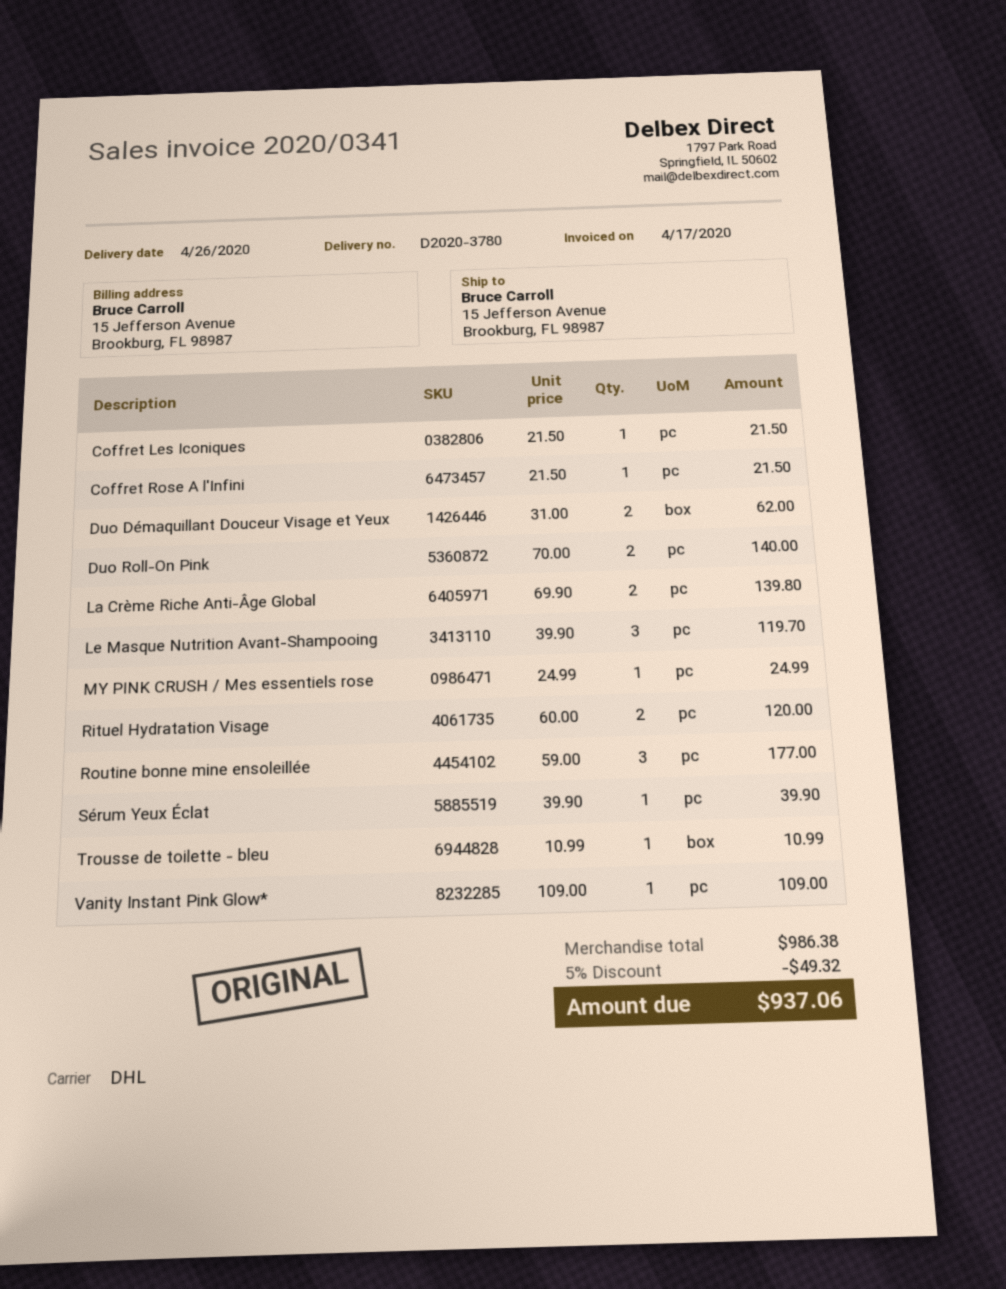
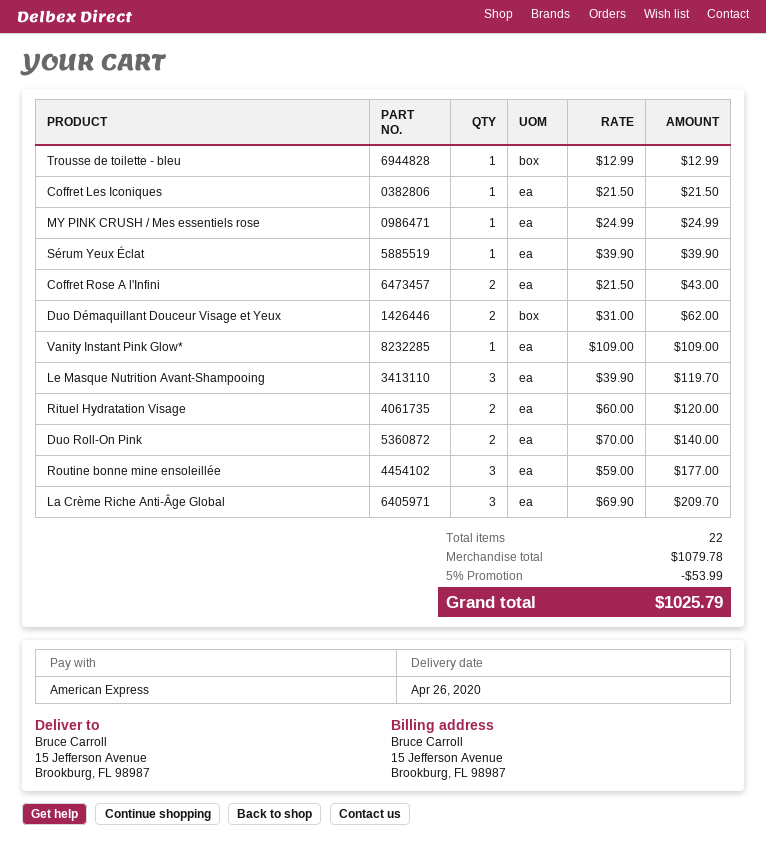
Coffret Rose A l'Infini: 1 x 21.50 = 21.50 -> 2 x 21.50 = 43.00
La Crème Riche Anti-Âge Global: 2 x 69.90 = 139.80 -> 3 x 69.90 = 209.70
Trousse de toilette - bleu: 1 x 10.99 = 10.99 -> 1 x 12.99 = 12.99
subtotal: 986.38 -> 1079.78
discount: 5% = 49.32 -> 5% = 53.99
total: 937.06 -> 1025.79

